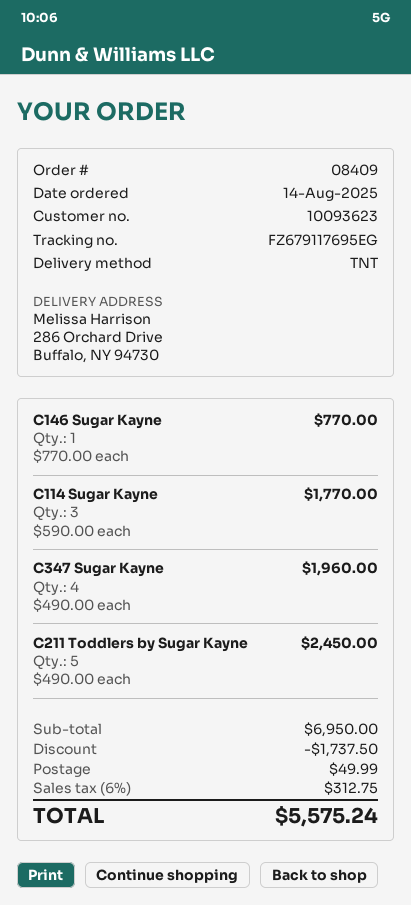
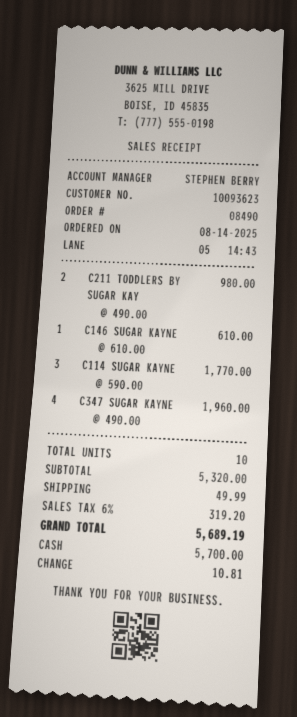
order number: 08409 -> 08490
C146 Sugar Kayne: 1 x 770.00 = 770.00 -> 1 x 610.00 = 610.00
C211 Toddlers by Sugar Kayne: 5 x 490.00 = 2450.00 -> 2 x 490.00 = 980.00
subtotal: 6950.00 -> 5320.00
discount: 1737.50 -> none
tax: 6% = 312.75 -> 6% = 319.20
total: 5575.24 -> 5689.19

